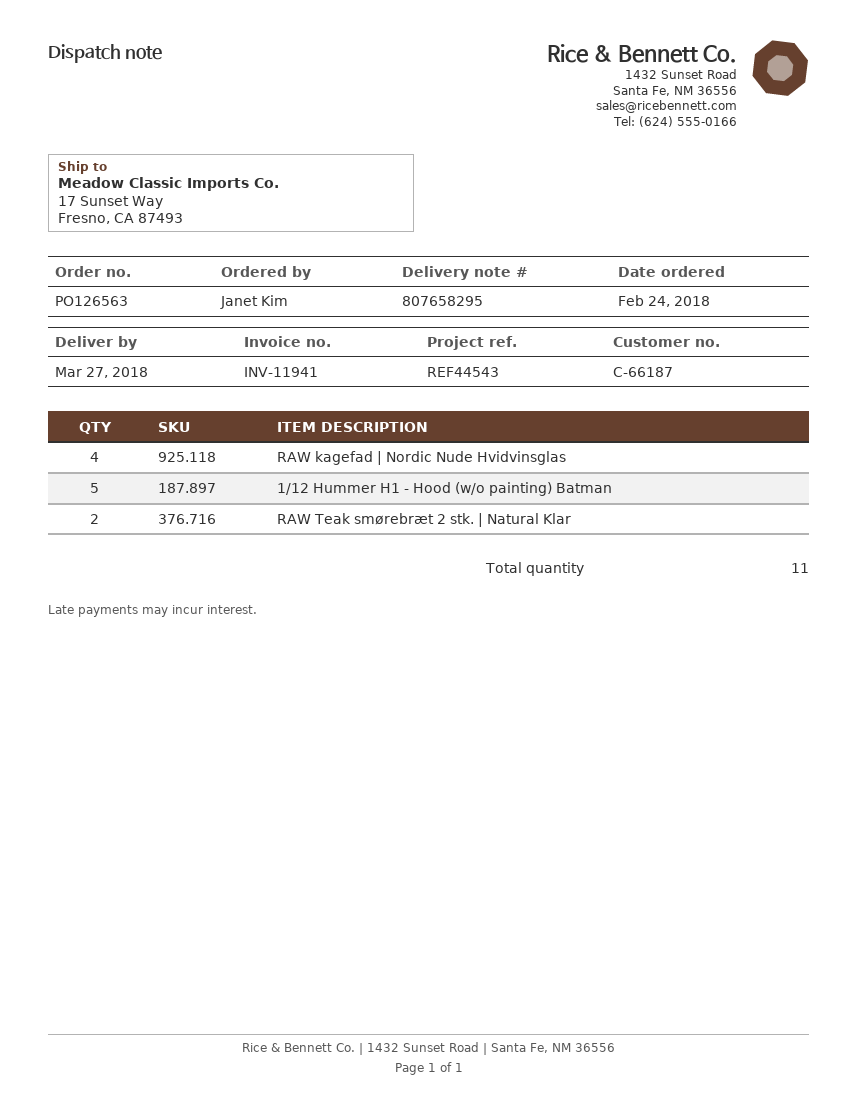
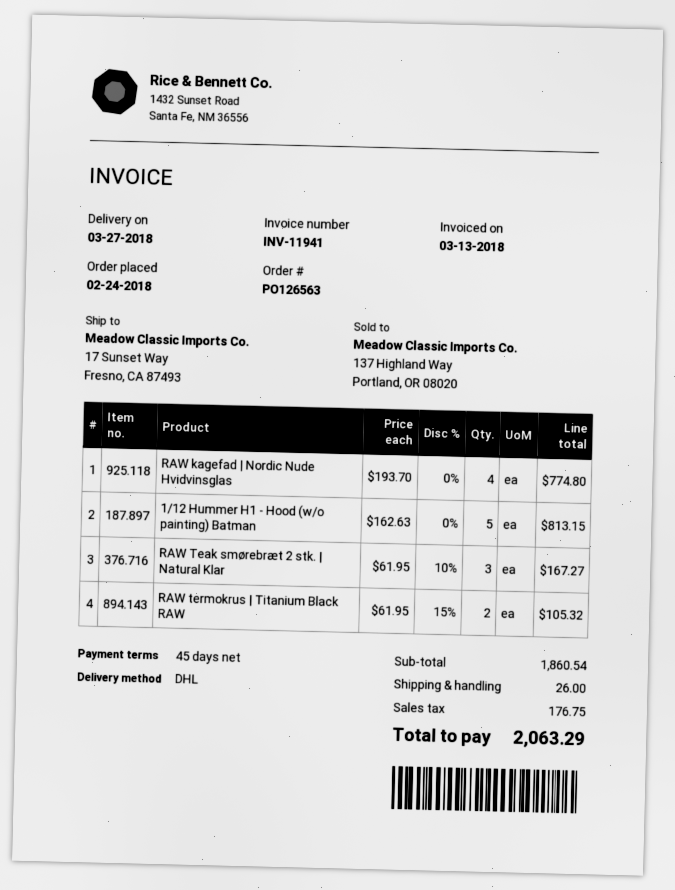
RAW Teak smørebræt 2 stk. | Natural Klar: 2 -> 3
RAW termokrus | Titanium Black RAW: none -> 2

